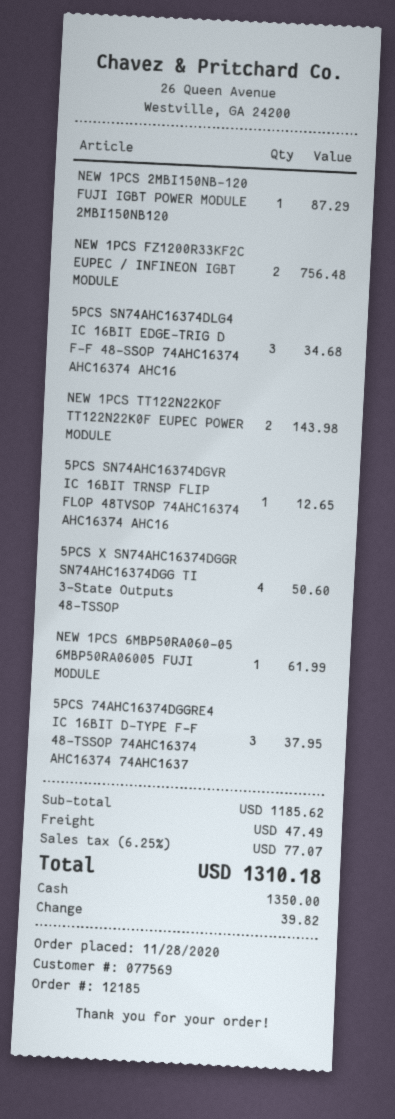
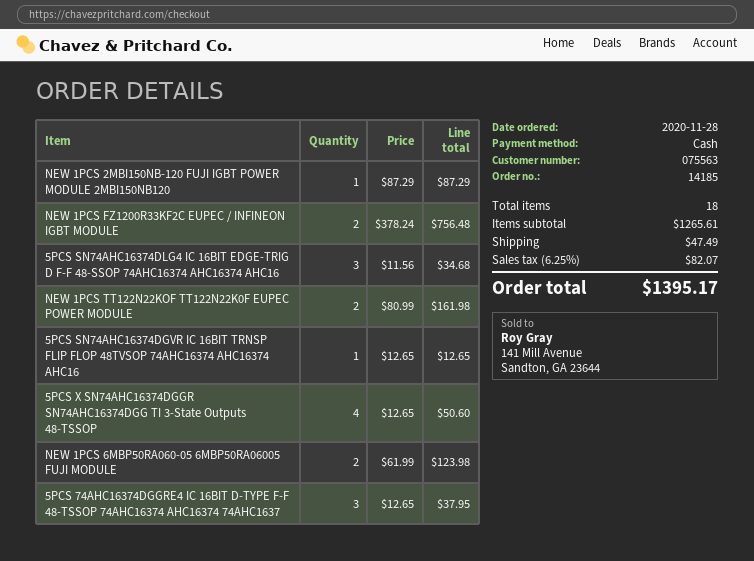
order number: 12185 -> 14185
customer number: 077569 -> 075563
NEW 1PCS TT122N22KOF TT122N22K0F EUPEC POWER MODULE: 2 for 143.98 -> 2 for 161.98
NEW 1PCS 6MBP50RA060-05 6MBP50RA06005 FUJI MODULE: 1 for 61.99 -> 2 for 123.98
subtotal: 1185.62 -> 1265.61
tax: 6.25% = 77.07 -> 6.25% = 82.07
total: 1310.18 -> 1395.17

